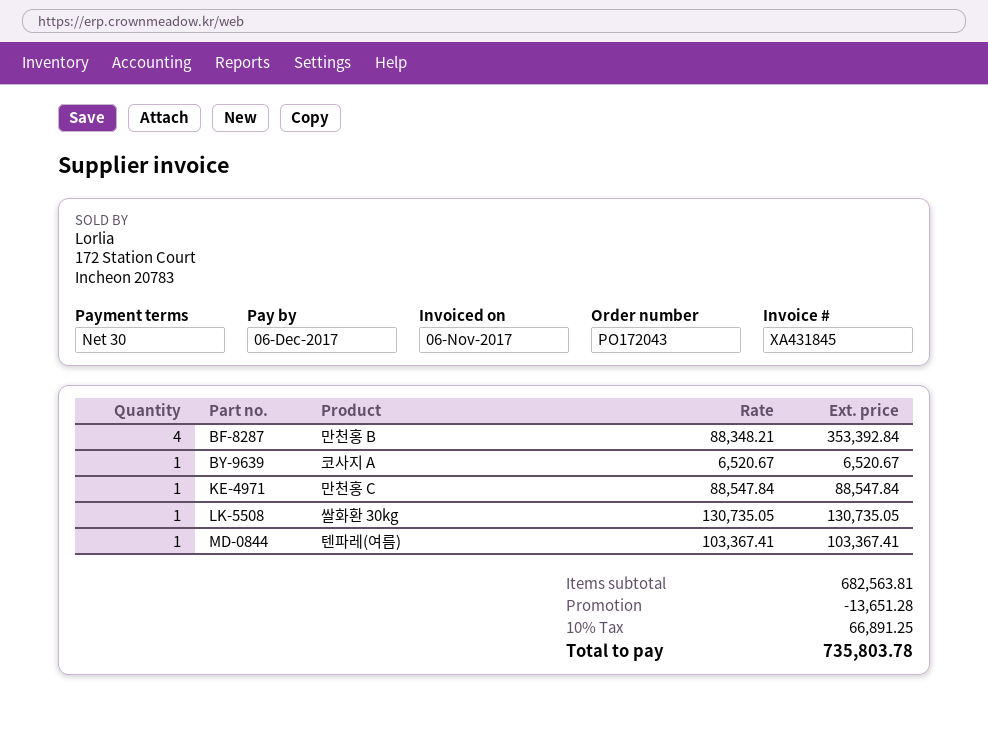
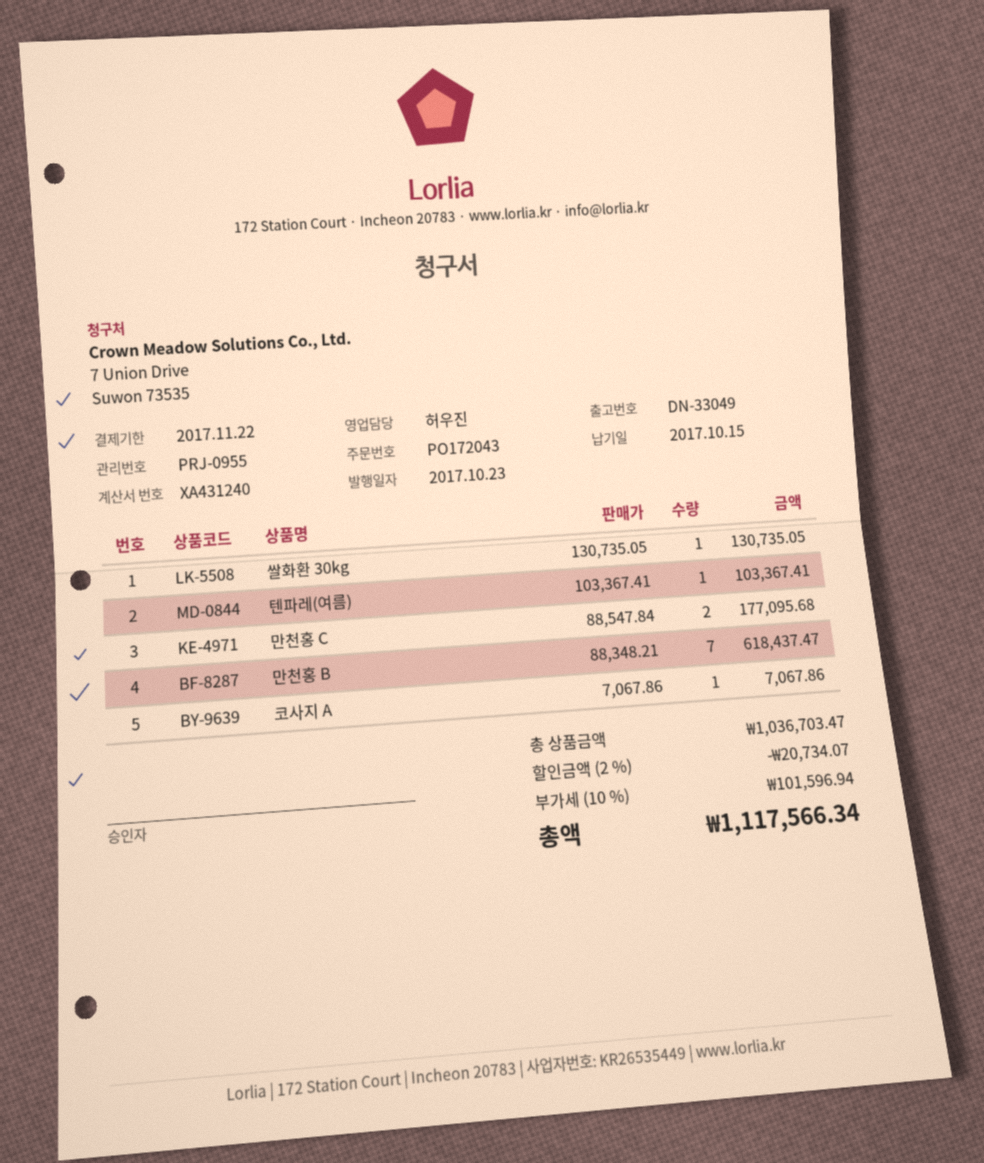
invoice number: XA431845 -> XA431240
invoice date: 2017-11-06 -> 2017-10-23
due date: 2017-12-06 -> 2017-11-22
만천홍 B: 4 x 88348.21 = 353392.84 -> 7 x 88348.21 = 618437.47
코사지 A: 1 x 6520.67 = 6520.67 -> 1 x 7067.86 = 7067.86
만천홍 C: 1 x 88547.84 = 88547.84 -> 2 x 88547.84 = 177095.68
subtotal: 682563.81 -> 1036703.47
discount: 13651.28 -> 20734.07
tax: 10% = 66891.25 -> 10% = 101596.94
total: 735803.78 -> 1117566.34

